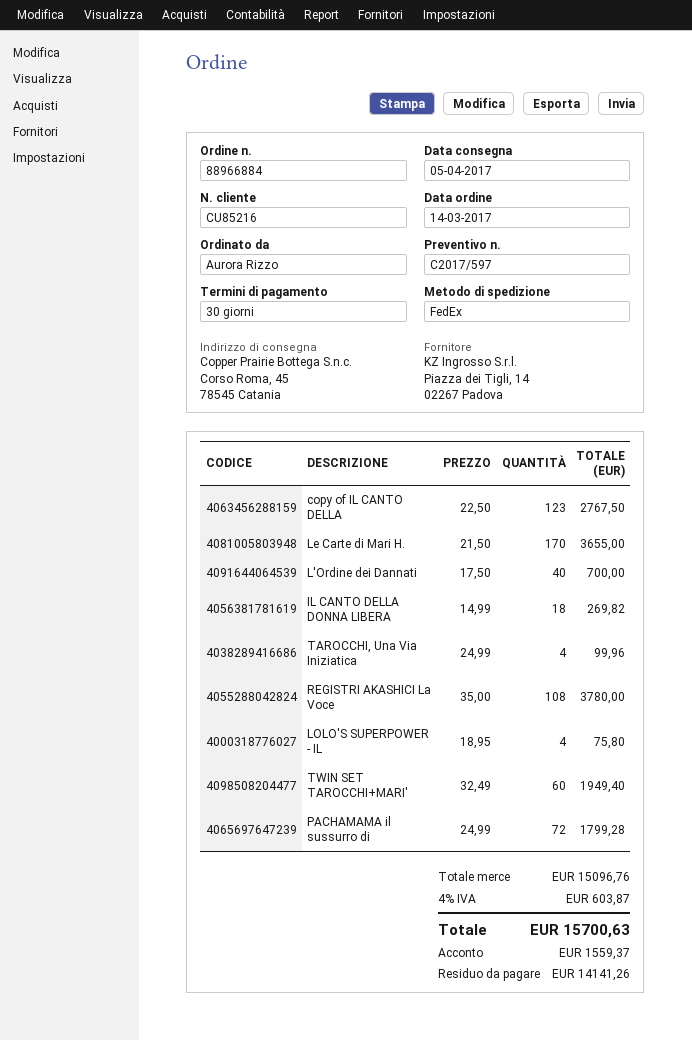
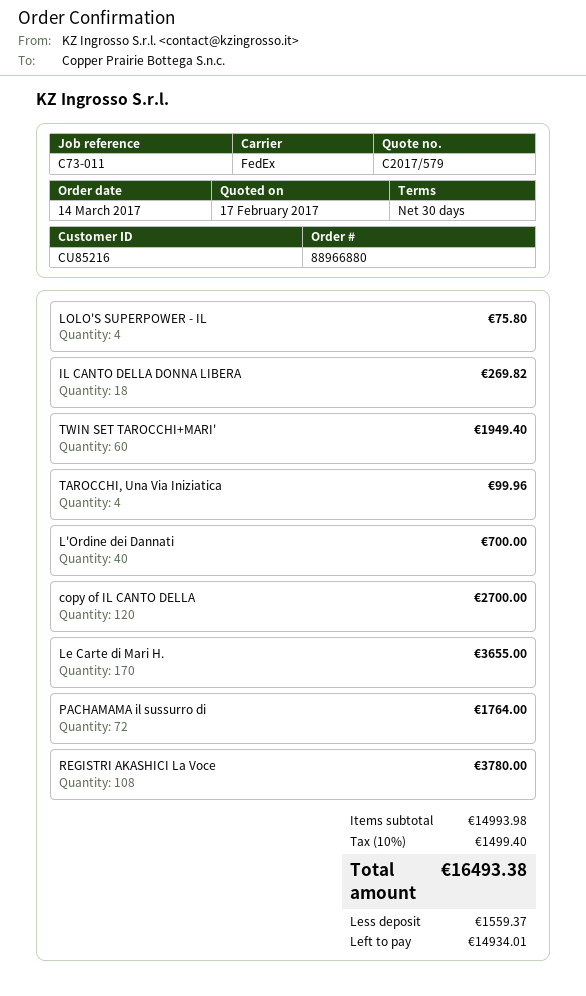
quote number: C2017/597 -> C2017/579
order number: 88966884 -> 88966880
copy of IL CANTO DELLA: 123 for 2767.50 -> 120 for 2700.00
PACHAMAMA il sussurro di: 72 for 1799.28 -> 72 for 1764.00
subtotal: 15096.76 -> 14993.98
tax: 4% = 603.87 -> 10% = 1499.40
total: 15700.63 -> 16493.38
balance: 14141.26 -> 14934.01

